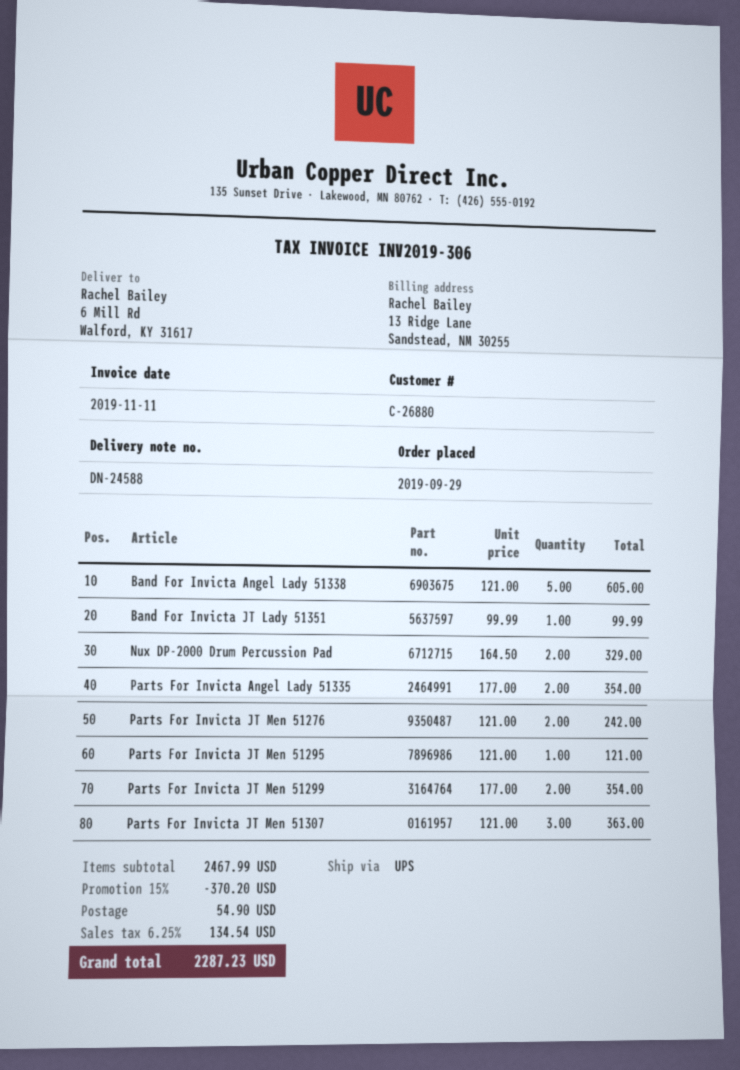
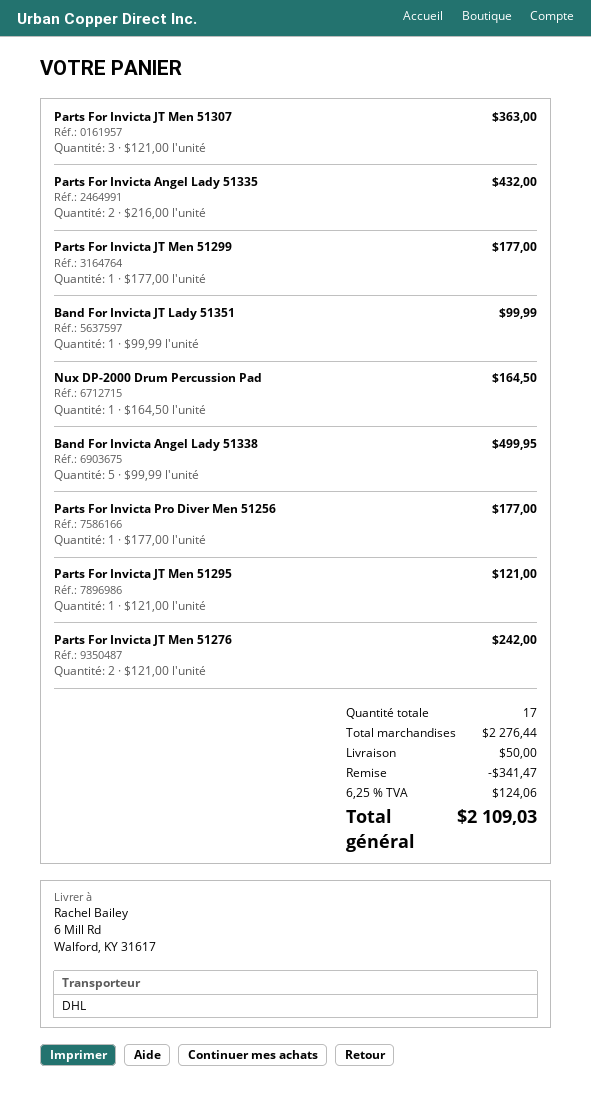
shipping method: UPS -> DHL
Band For Invicta Angel Lady 51338: 5 x 121.00 = 605.00 -> 5 x 99.99 = 499.95
Nux DP-2000 Drum Percussion Pad: 2 x 164.50 = 329.00 -> 1 x 164.50 = 164.50
Parts For Invicta Angel Lady 51335: 2 x 177.00 = 354.00 -> 2 x 216.00 = 432.00
Parts For Invicta JT Men 51299: 2 x 177.00 = 354.00 -> 1 x 177.00 = 177.00
Parts For Invicta Pro Diver Men 51256: none -> 1 x 177.00 = 177.00
subtotal: 2467.99 -> 2276.44
discount: 370.20 -> 341.47
shipping: 54.90 -> 50.00
tax: 6.25% = 134.54 -> 6.25% = 124.06
total: 2287.23 -> 2109.03

